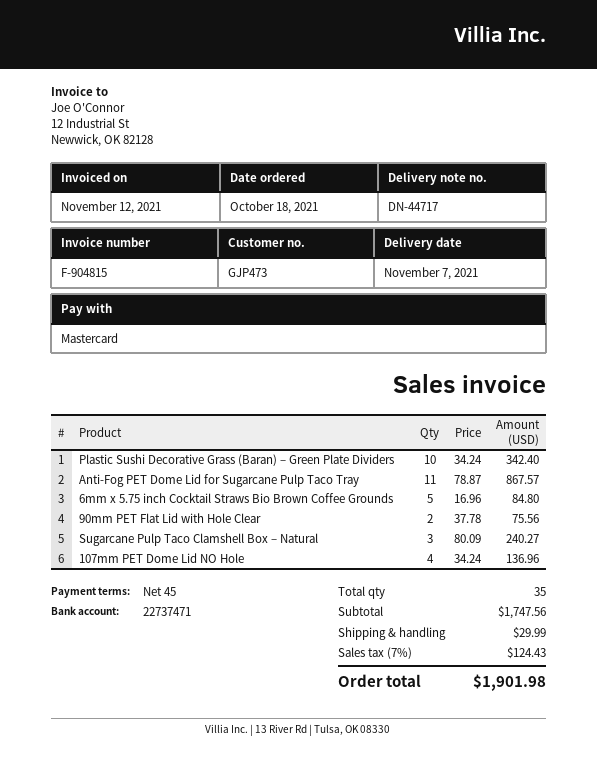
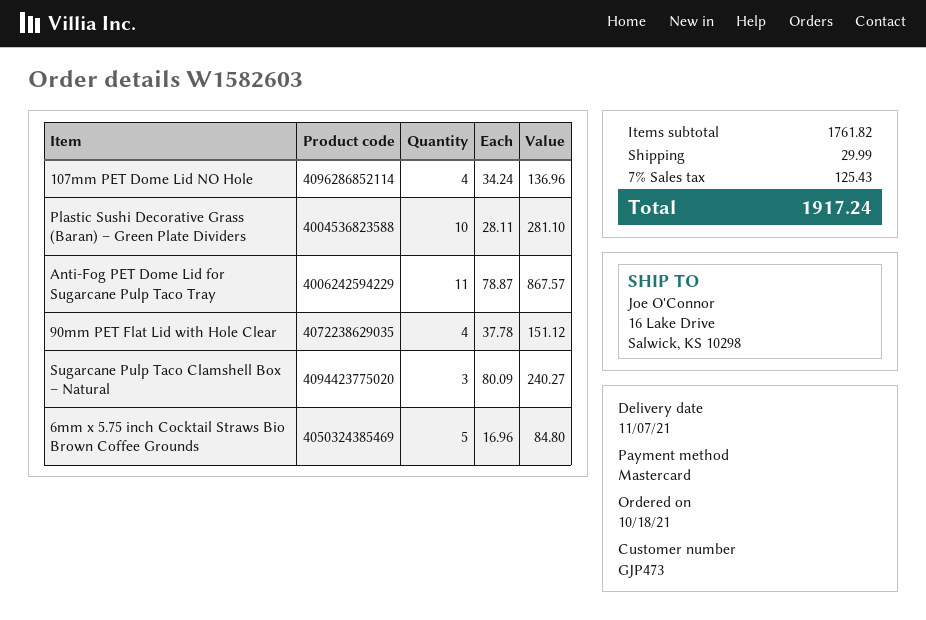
Plastic Sushi Decorative Grass (Baran) – Green Plate Dividers: 10 x 34.24 = 342.40 -> 10 x 28.11 = 281.10
90mm PET Flat Lid with Hole Clear: 2 x 37.78 = 75.56 -> 4 x 37.78 = 151.12
subtotal: 1747.56 -> 1761.82
tax: 7% = 124.43 -> 7% = 125.43
total: 1901.98 -> 1917.24

